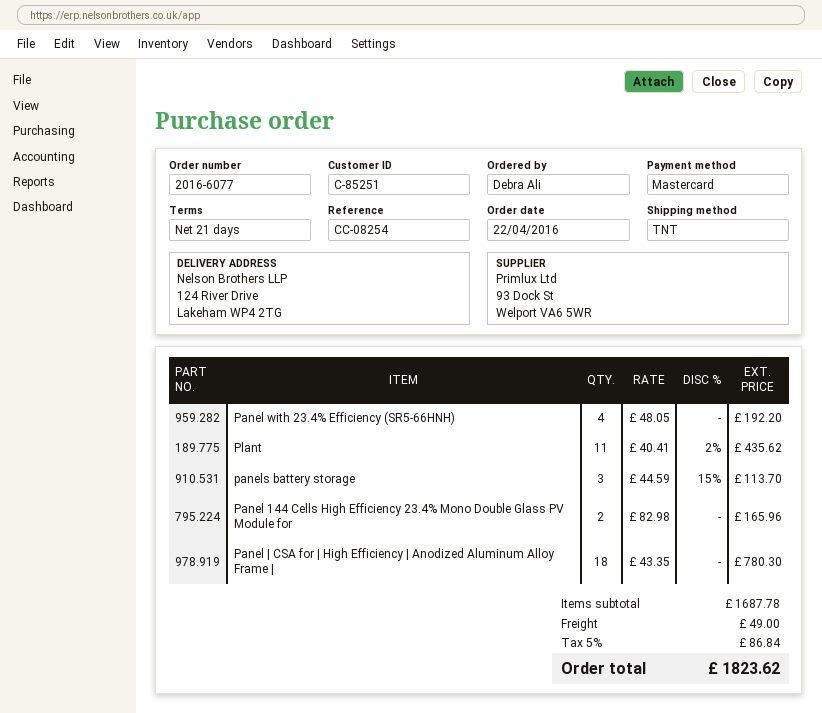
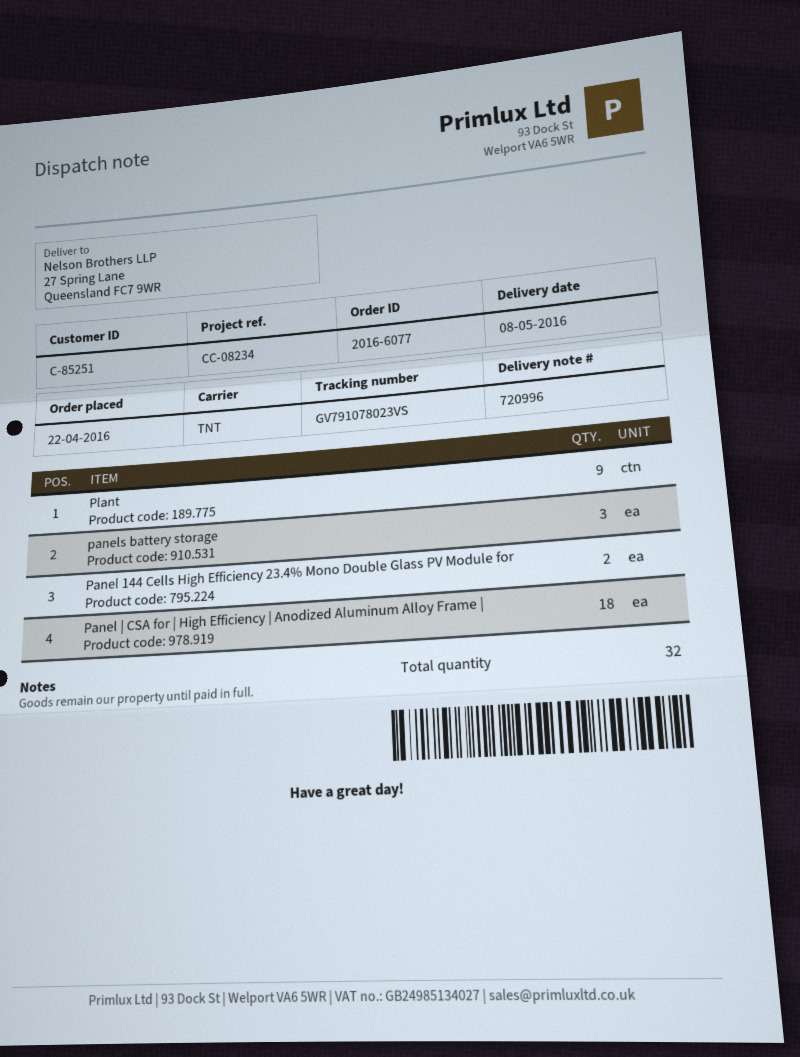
reference: CC-08254 -> CC-08234
ship to: 124 River Drive, Lakeham WP4 2TG -> 27 Spring Lane, Queensland FC7 9WR
Panel with 23.4% Efficiency (SR5-66HNH): 4 -> none
Plant: 11 -> 9

